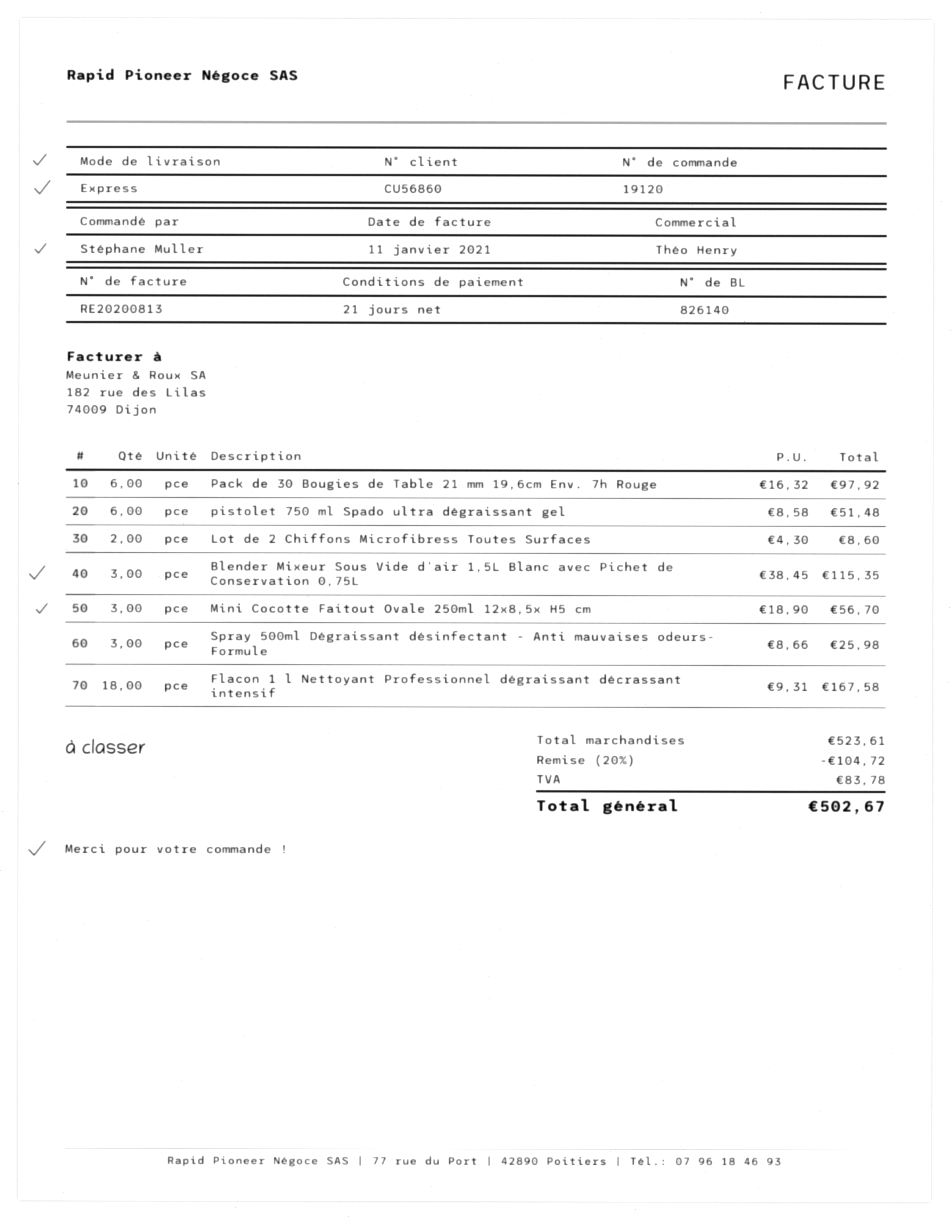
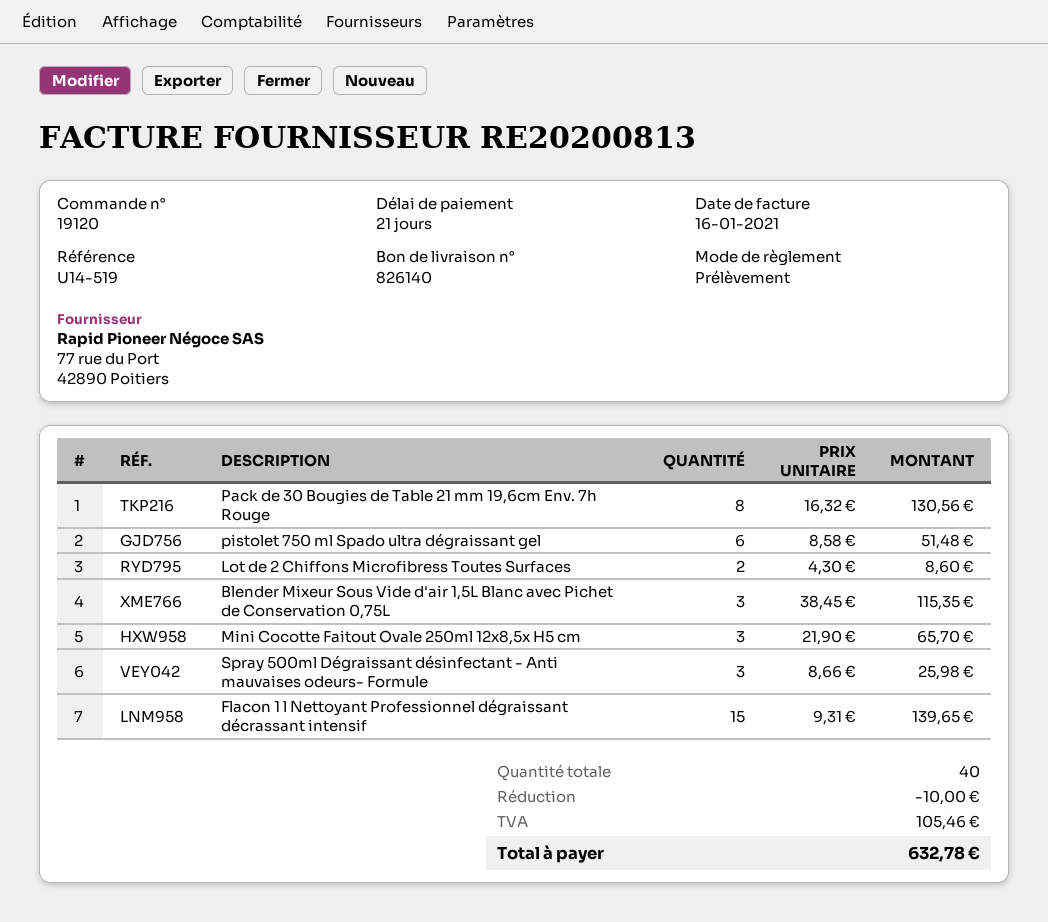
invoice date: 2021-01-11 -> 2021-01-16
Pack de 30 Bougies de Table 21 mm 19,6cm Env. 7h Rouge: 6 x 16.32 = 97.92 -> 8 x 16.32 = 130.56
Mini Cocotte Faitout Ovale 250ml 12x8,5x H5 cm: 3 x 18.90 = 56.70 -> 3 x 21.90 = 65.70
Flacon 1 l Nettoyant Professionnel dégraissant décrassant intensif: 18 x 9.31 = 167.58 -> 15 x 9.31 = 139.65
discount: 104.72 -> 10.00
tax: 83.78 -> 105.46
total: 502.67 -> 632.78

